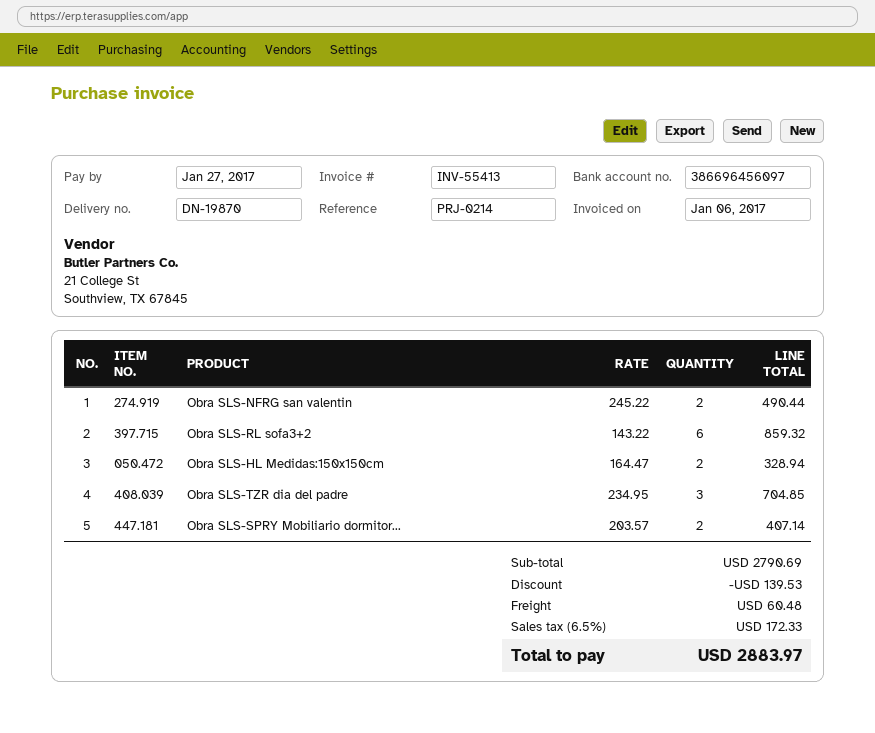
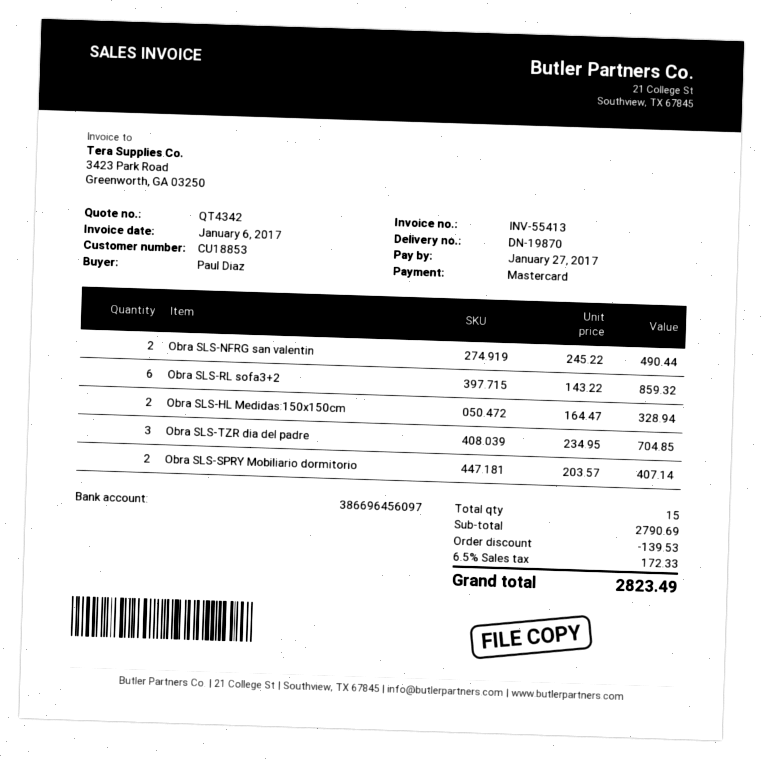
shipping: 60.48 -> none
total: 2883.97 -> 2823.49

